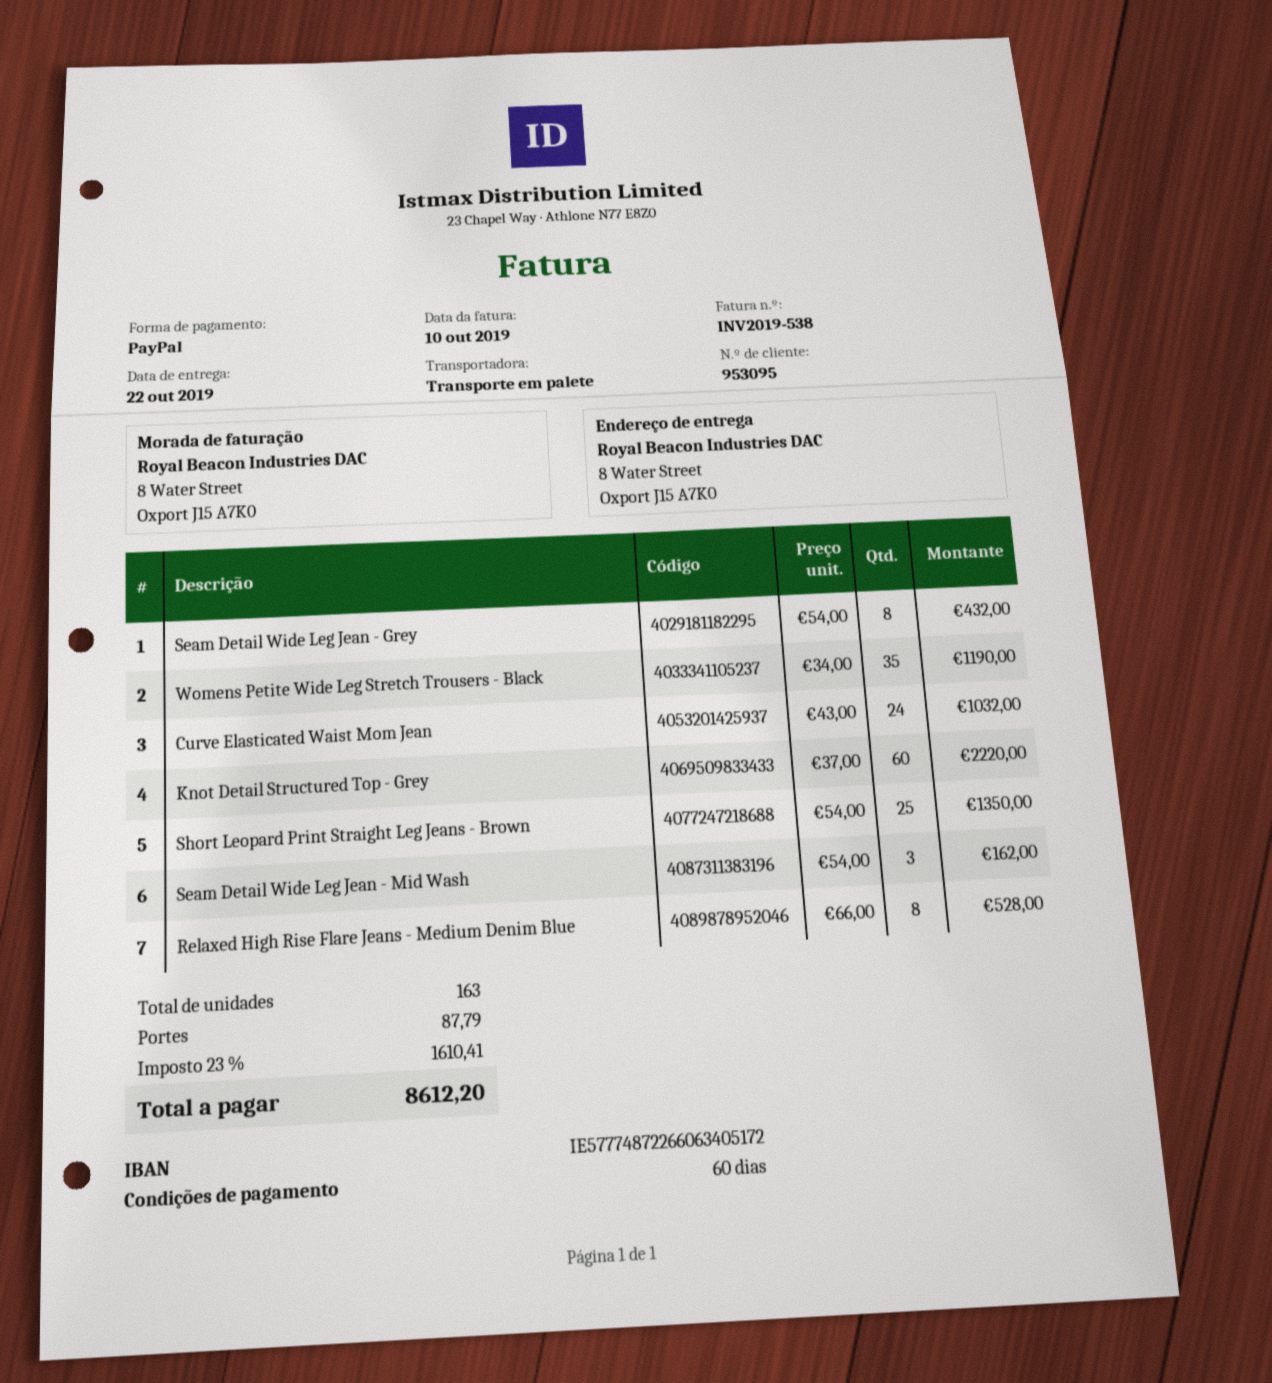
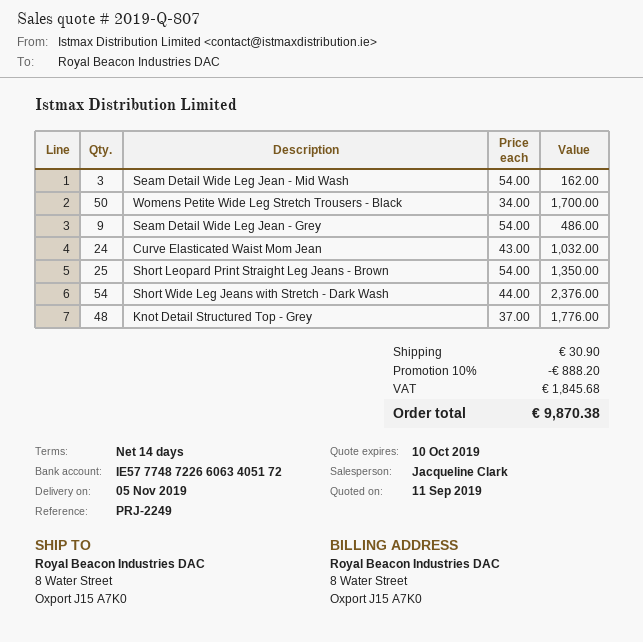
delivery date: 2019-10-22 -> 2019-11-05
payment terms: 60 days -> 14 days
Seam Detail Wide Leg Jean - Grey: 8 x 54.00 = 432.00 -> 9 x 54.00 = 486.00
Womens Petite Wide Leg Stretch Trousers - Black: 35 x 34.00 = 1190.00 -> 50 x 34.00 = 1700.00
Knot Detail Structured Top - Grey: 60 x 37.00 = 2220.00 -> 48 x 37.00 = 1776.00
Relaxed High Rise Flare Jeans - Medium Denim Blue: 8 x 66.00 = 528.00 -> none
Short Wide Leg Jeans with Stretch - Dark Wash: none -> 54 x 44.00 = 2376.00
discount: none -> 10% = 888.20
shipping: 87.79 -> 30.90
tax: 1610.41 -> 1845.68
total: 8612.20 -> 9870.38

